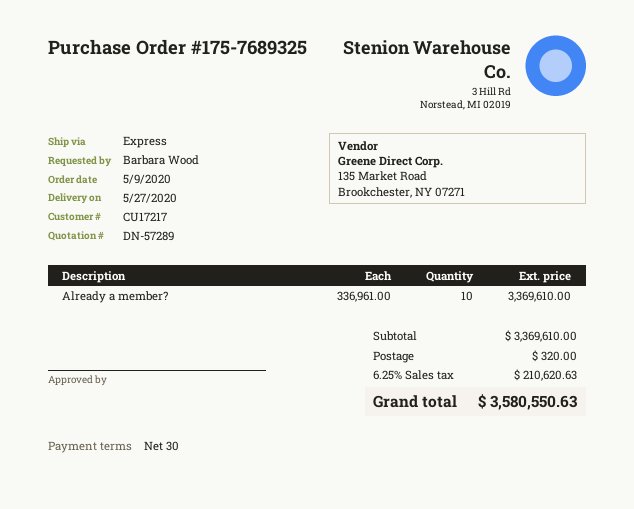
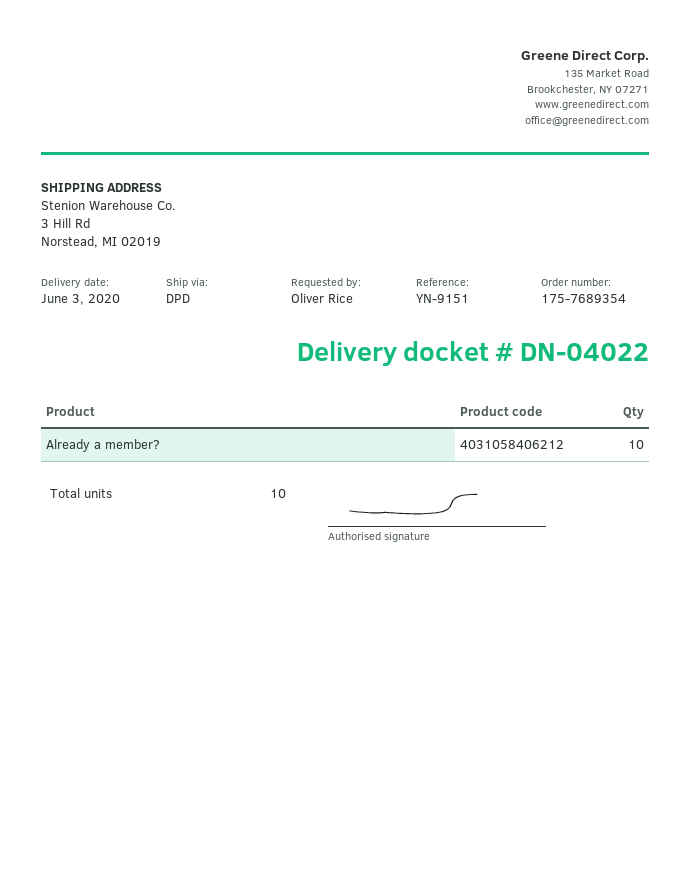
order number: 175-7689325 -> 175-7689354
delivery date: 2020-05-27 -> 2020-06-03
ordered by: Barbara Wood -> Oliver Rice
shipping method: express -> DPD

